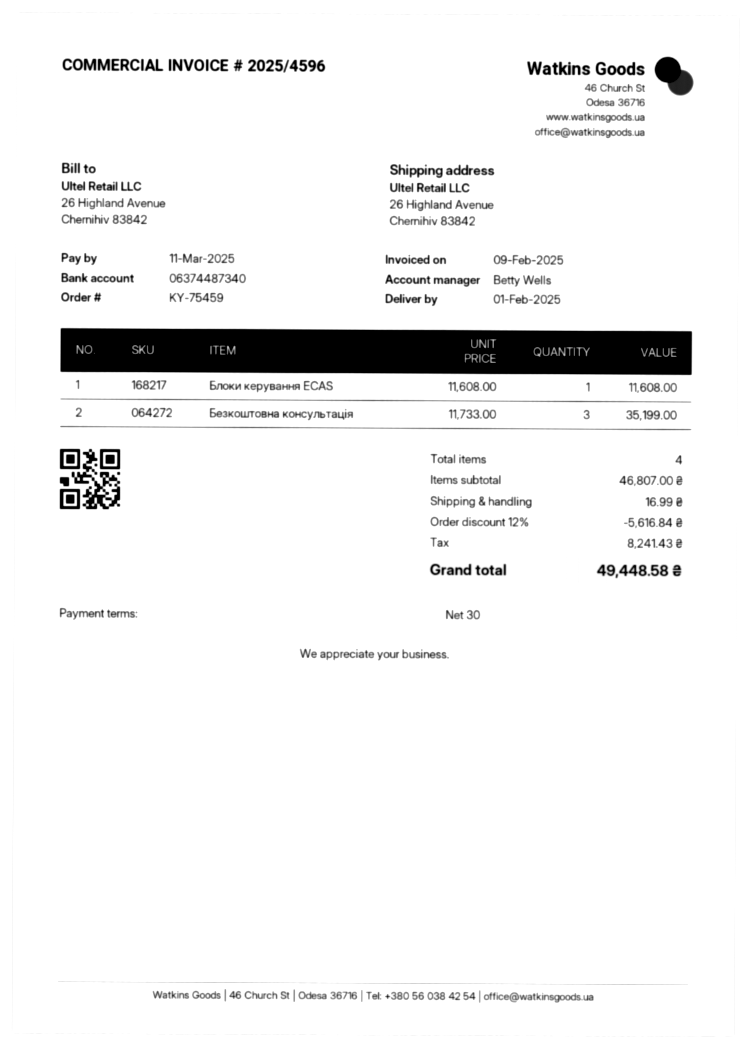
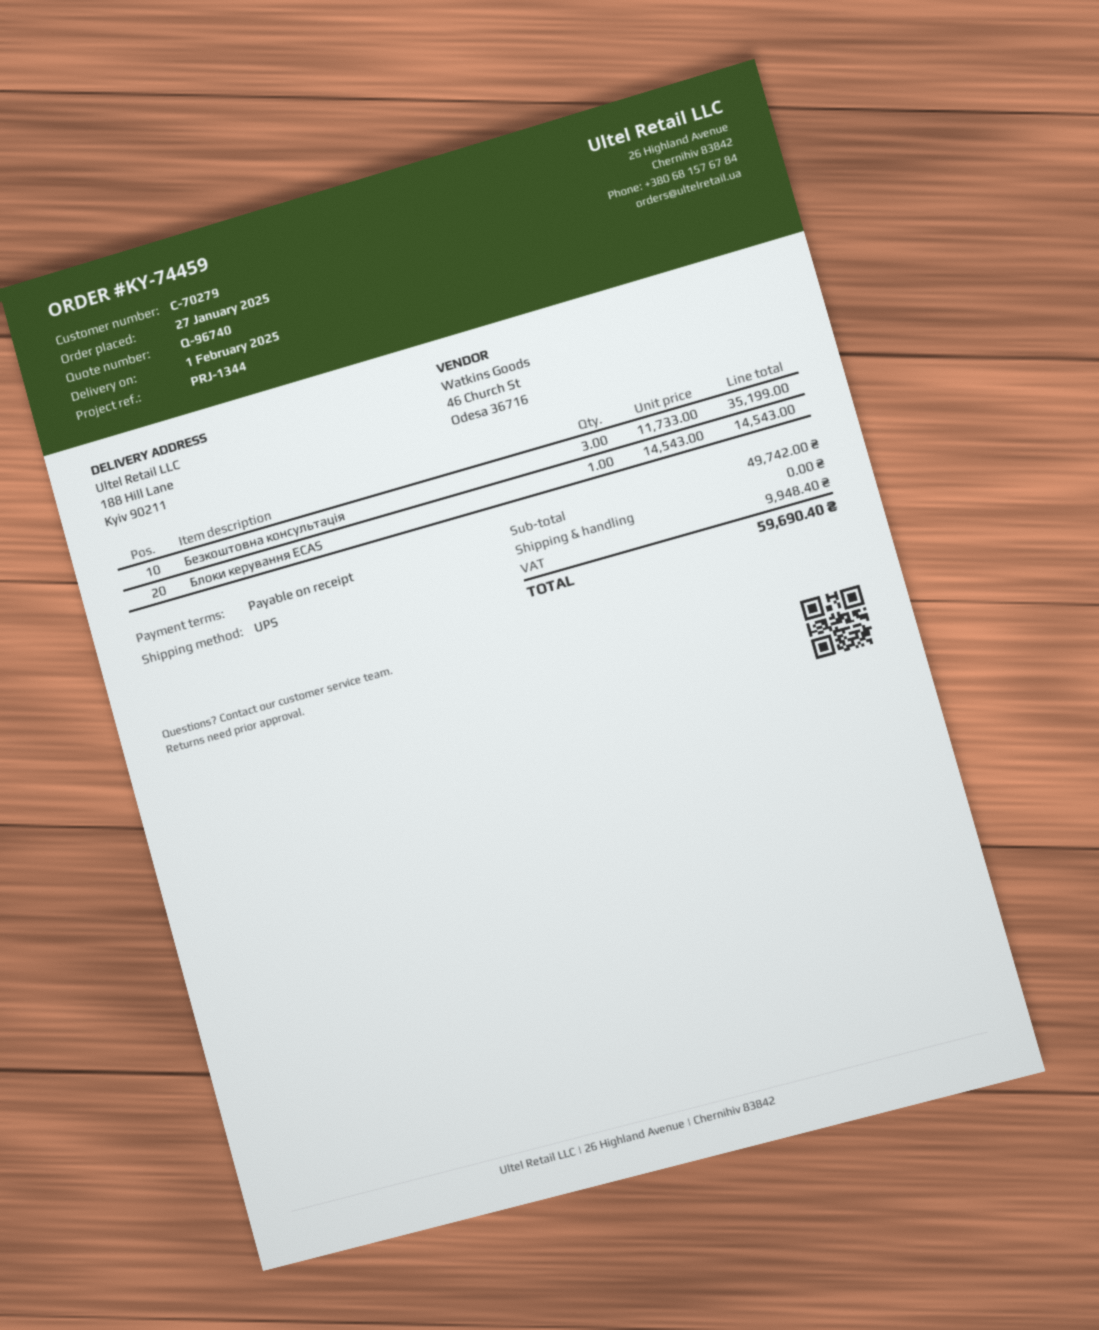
order number: KY-75459 -> KY-74459
payment terms: 30 days -> on receipt
ship to: 26 Highland Avenue, Chernihiv 83842 -> 188 Hill Lane, Kyiv 90211
Блоки керування ECAS: 1 x 11608.00 = 11608.00 -> 1 x 14543.00 = 14543.00
subtotal: 46807.00 -> 49742.00
discount: 12% = 5616.84 -> none
shipping: 16.99 -> 0.00
tax: 8241.43 -> 9948.40
total: 49448.58 -> 59690.40

